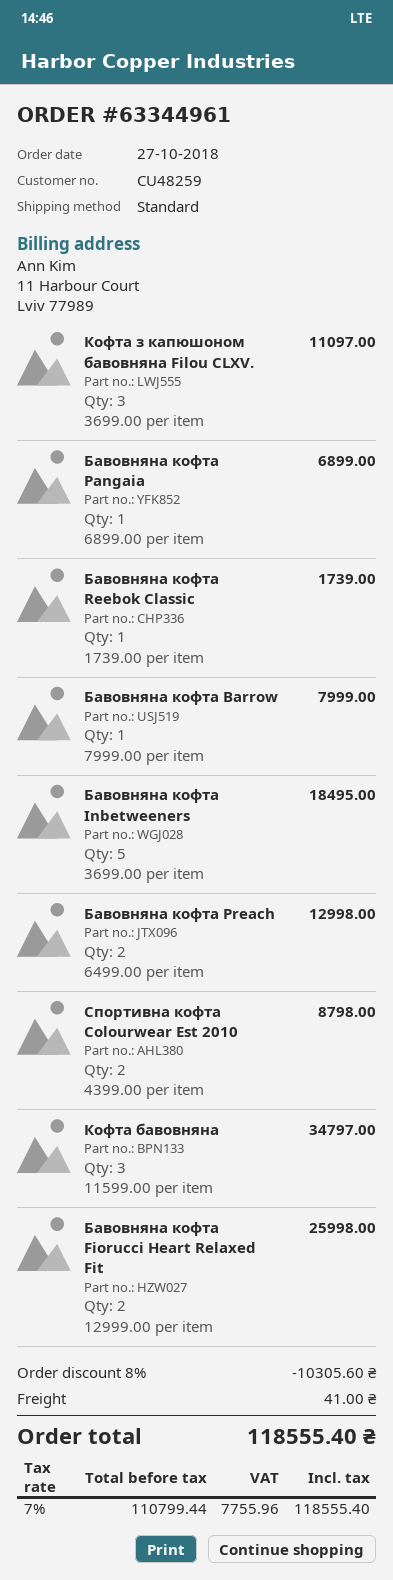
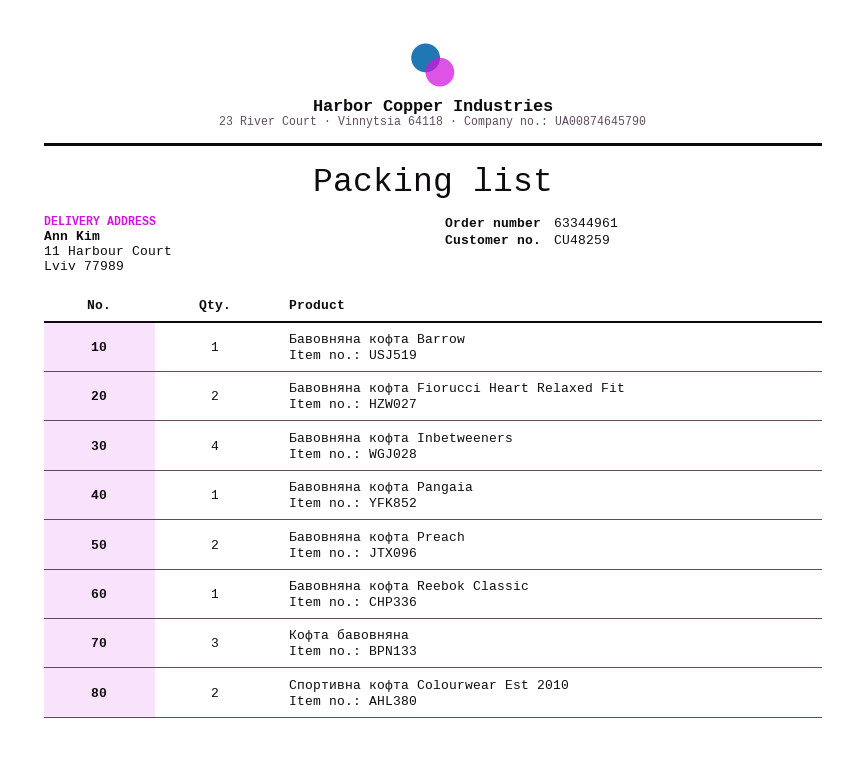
Кофта з капюшоном бавовняна Filou CLXV.: 3 -> none
Бавовняна кофта Inbetweeners: 5 -> 4

